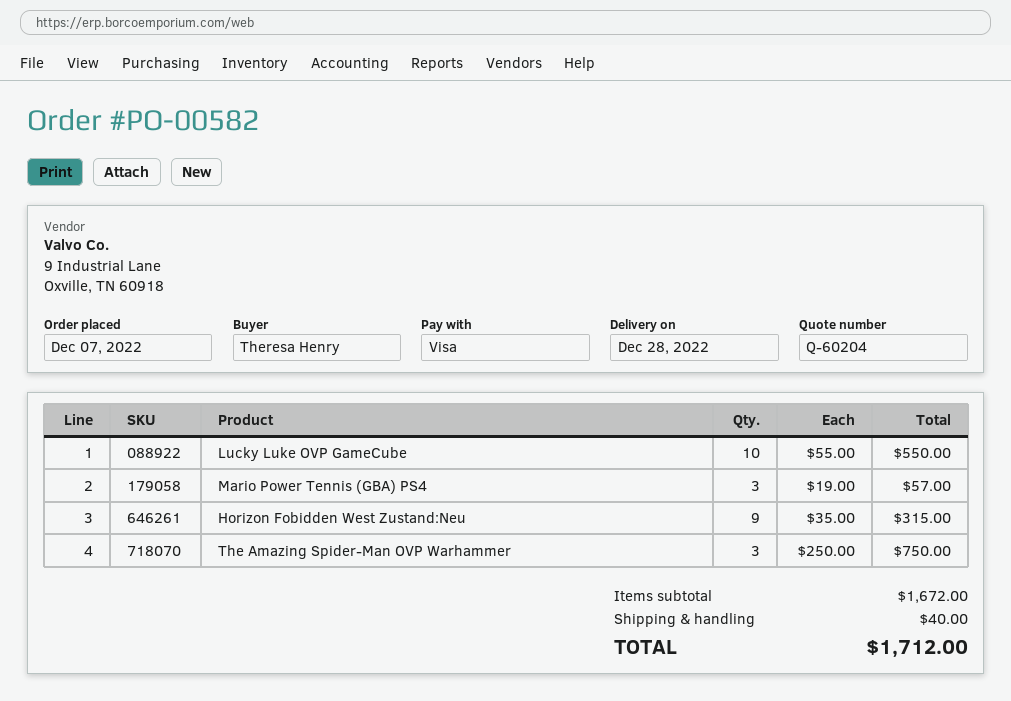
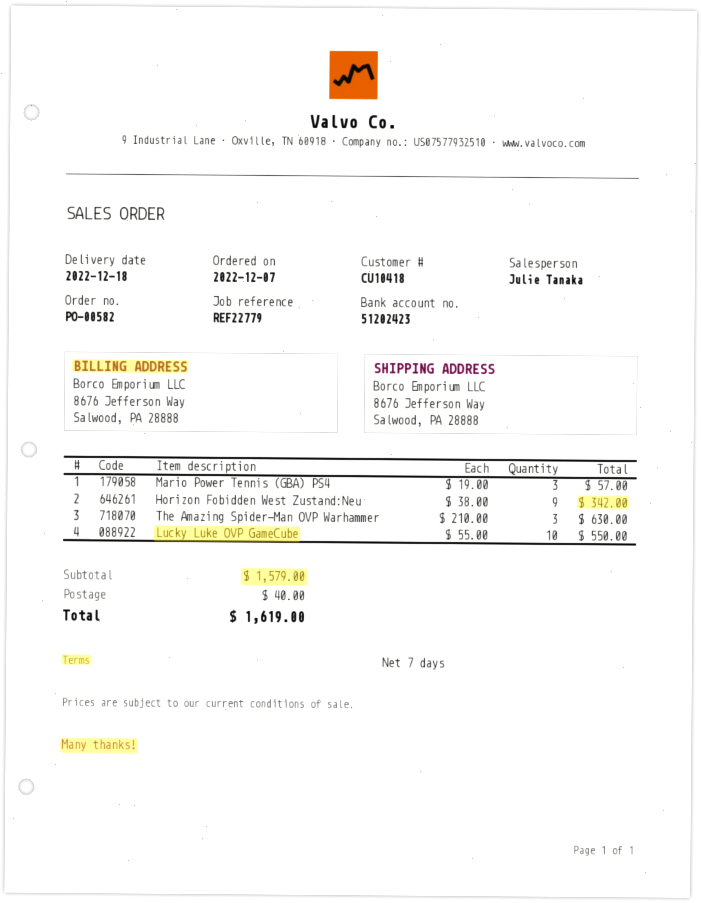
delivery date: 2022-12-28 -> 2022-12-18
Horizon Fobidden West Zustand:Neu: 9 x 35.00 = 315.00 -> 9 x 38.00 = 342.00
The Amazing Spider-Man OVP Warhammer: 3 x 250.00 = 750.00 -> 3 x 210.00 = 630.00
subtotal: 1672.00 -> 1579.00
total: 1712.00 -> 1619.00

